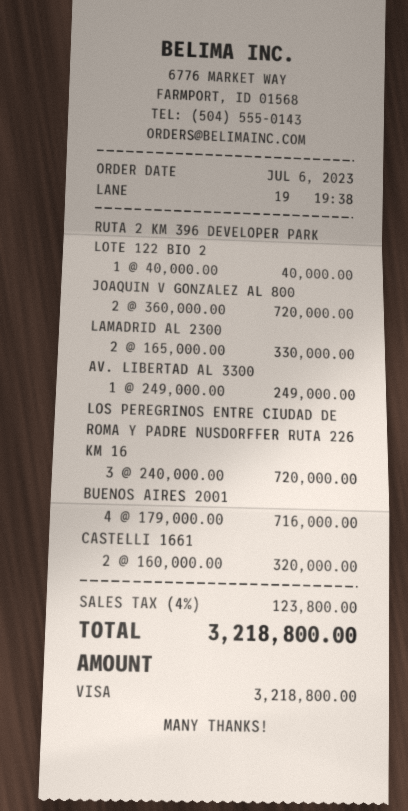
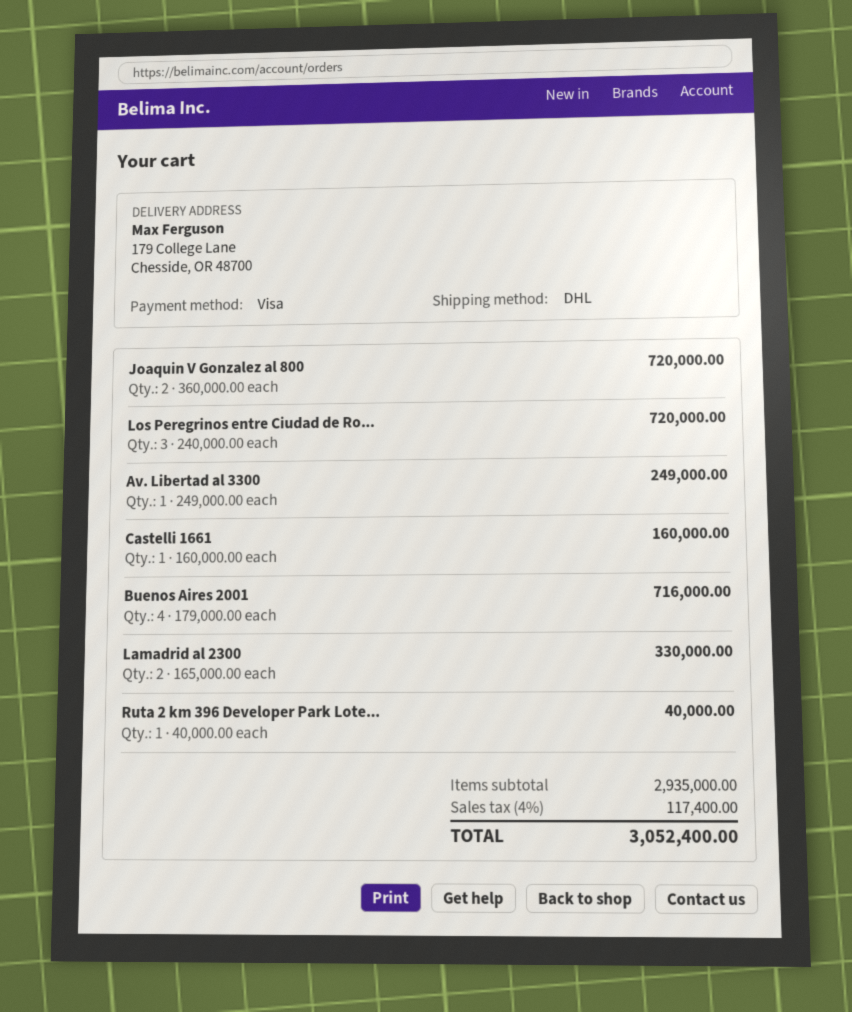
CASTELLI 1661: 2 x 160000.00 = 320000.00 -> 1 x 160000.00 = 160000.00
tax: 4% = 123800.00 -> 4% = 117400.00
total: 3218800.00 -> 3052400.00

